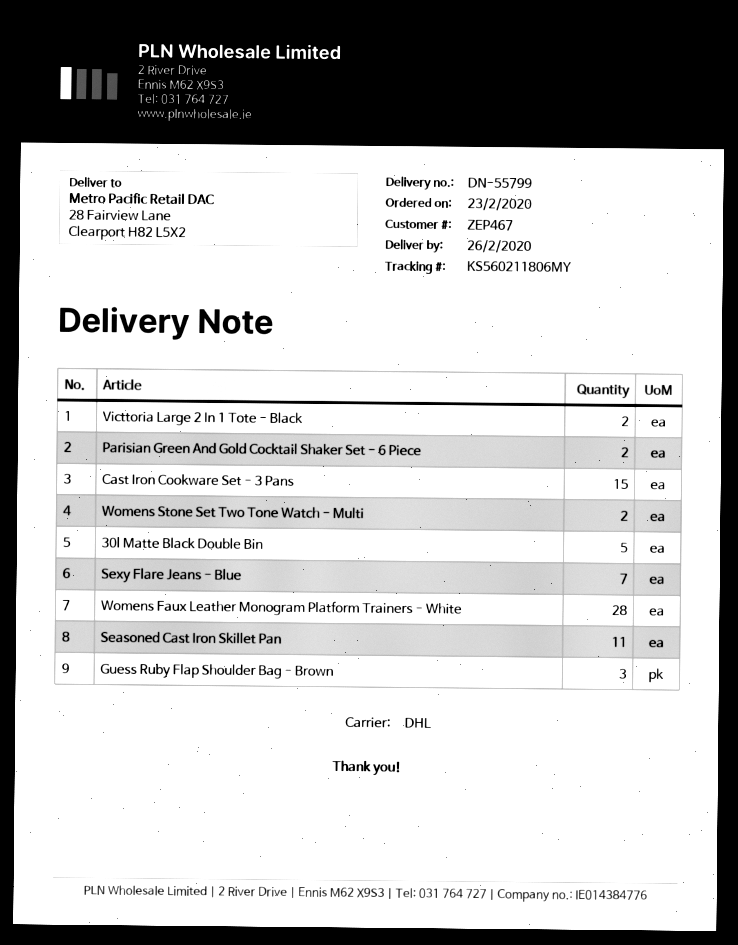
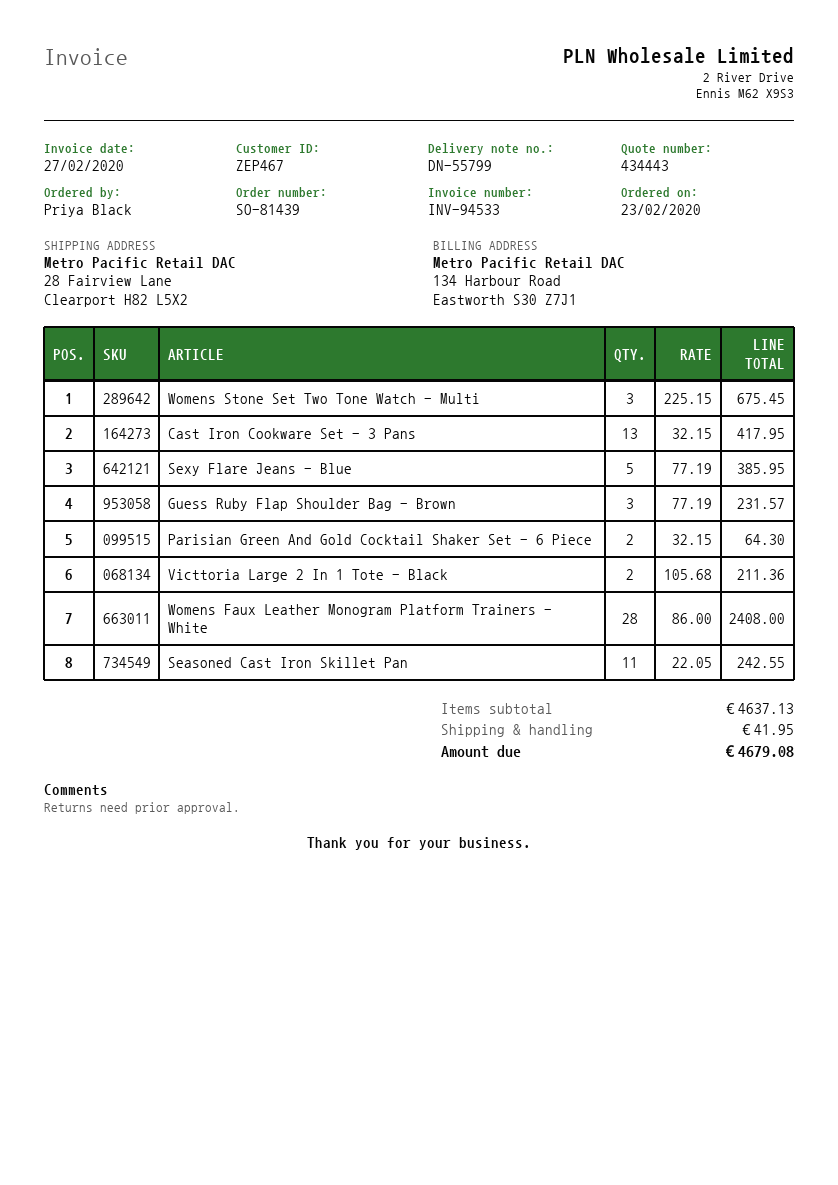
Cast Iron Cookware Set - 3 Pans: 15 -> 13
Womens Stone Set Two Tone Watch - Multi: 2 -> 3
30l Matte Black Double Bin: 5 -> none
Sexy Flare Jeans - Blue: 7 -> 5

